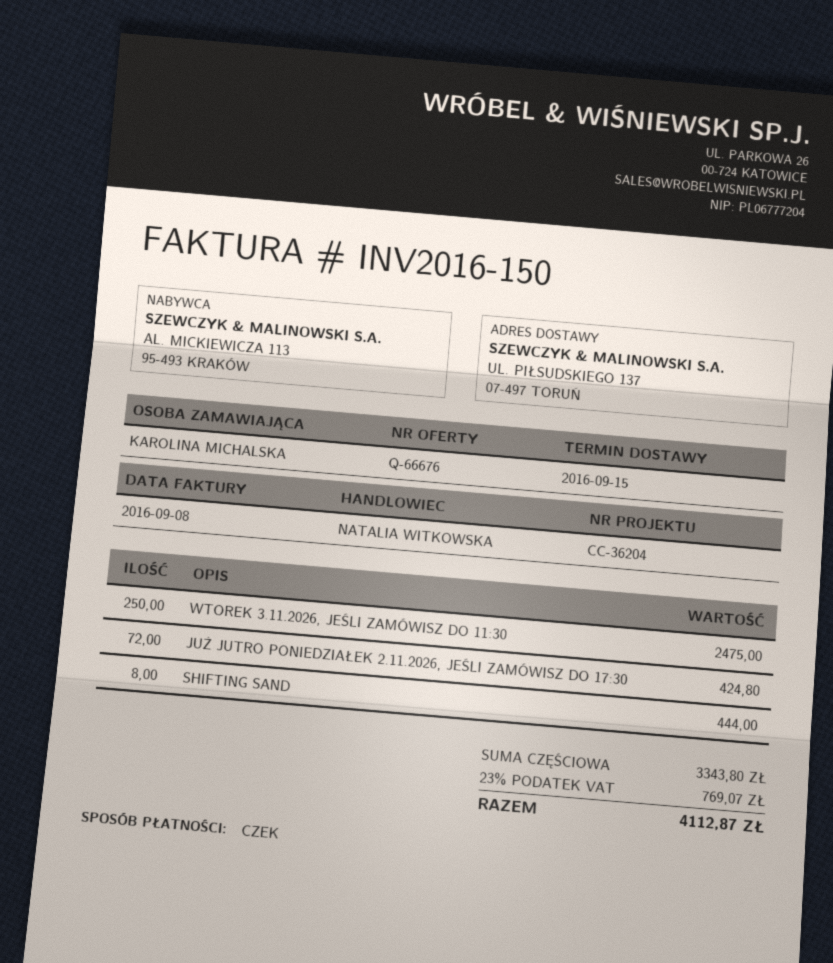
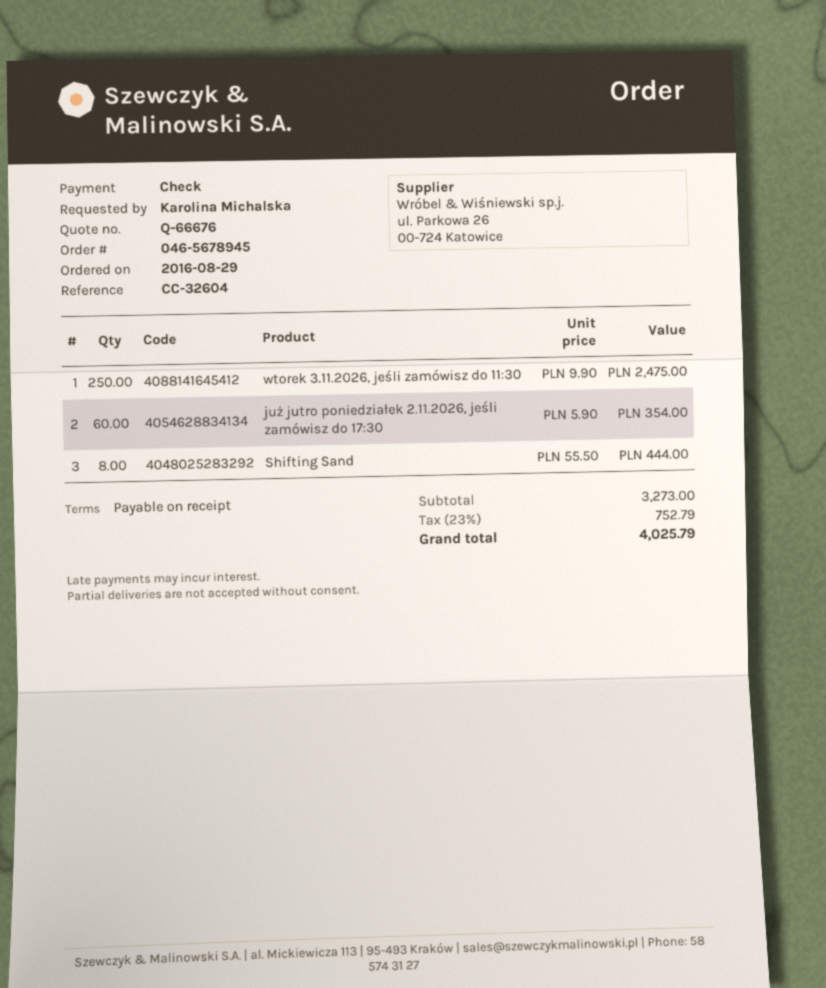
reference: CC-36204 -> CC-32604
JUŻ JUTRO PONIEDZIAŁEK 2.11.2026, JEŚLI ZAMÓWISZ DO 17:30: 72 for 424.80 -> 60 for 354.00
subtotal: 3343.80 -> 3273.00
tax: 23% = 769.07 -> 23% = 752.79
total: 4112.87 -> 4025.79

